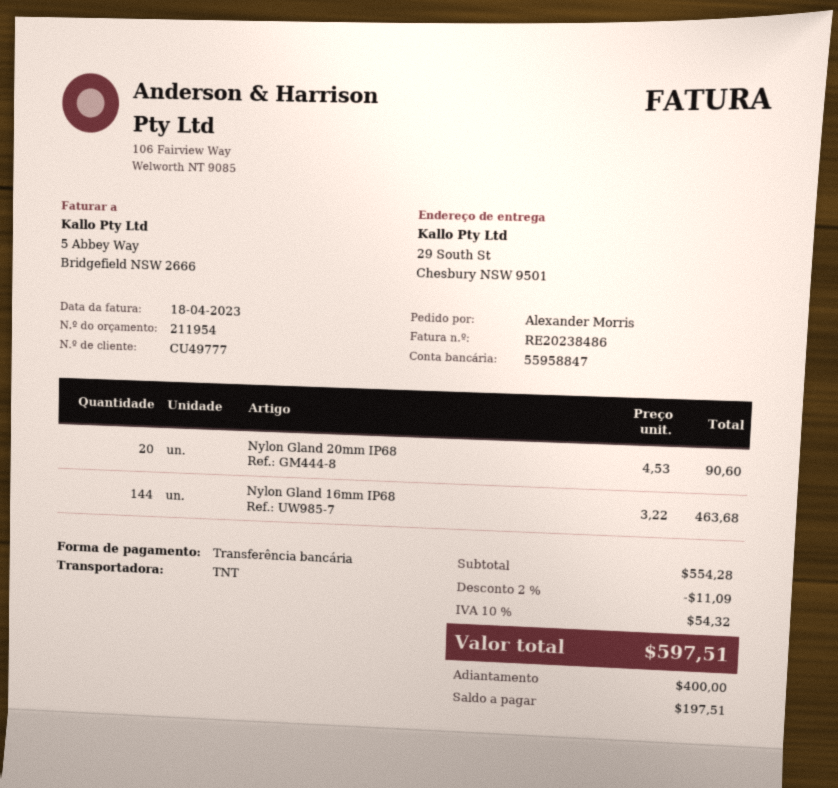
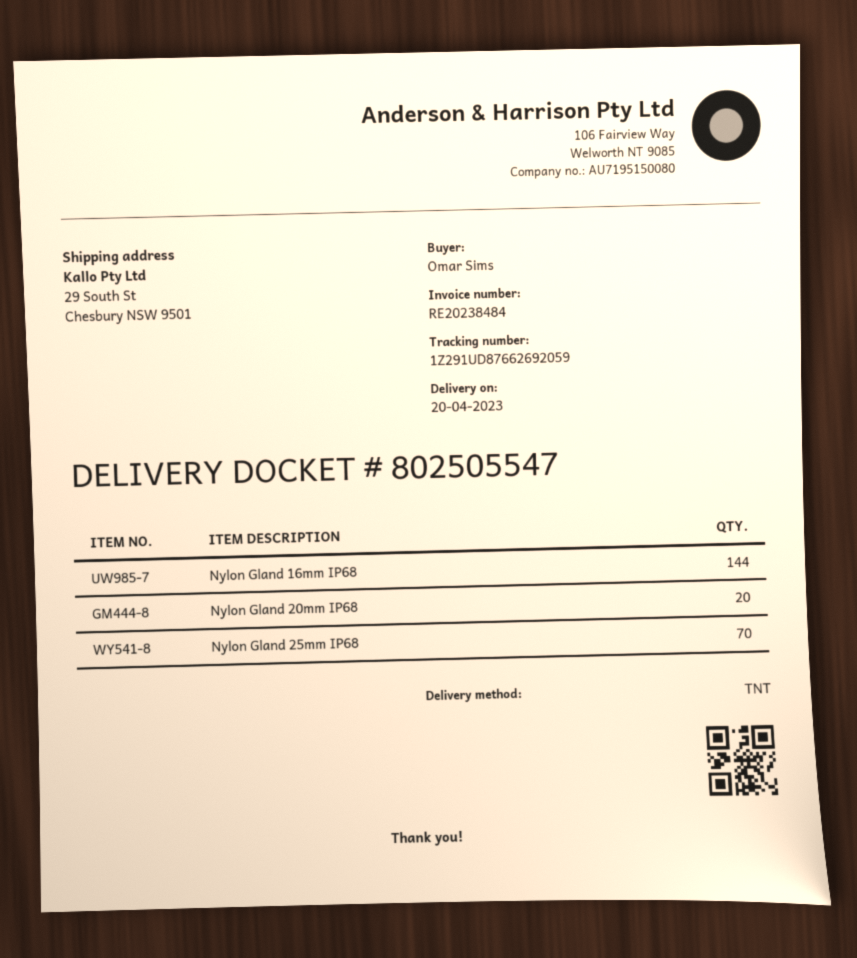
invoice number: RE20238486 -> RE20238484
ordered by: Alexander Morris -> Omar Sims
Nylon Gland 25mm IP68: none -> 70

